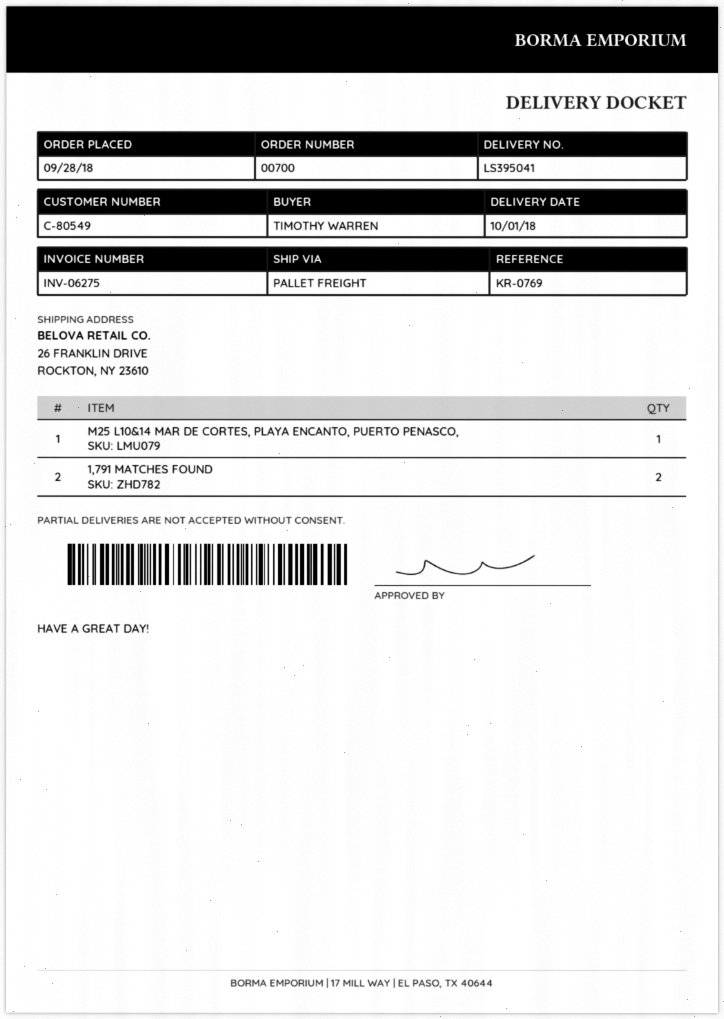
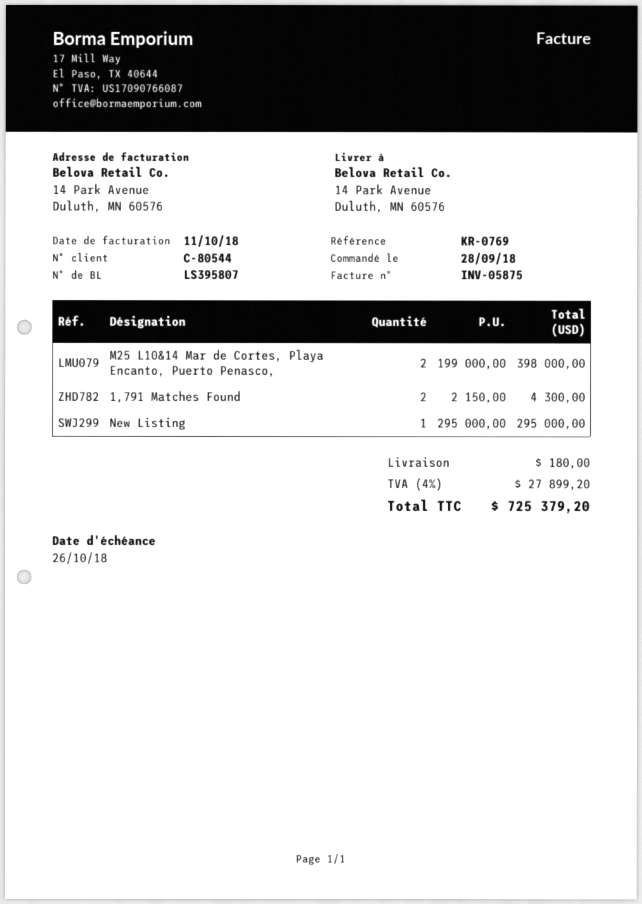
delivery note number: LS395041 -> LS395807
invoice number: INV-06275 -> INV-05875
customer number: C-80549 -> C-80544
ship to: 26 FRANKLIN DRIVE, ROCKTON, NY 23610 -> 14 Park Avenue, Duluth, MN 60576
M25 L10&14 MAR DE CORTES, PLAYA ENCANTO, PUERTO PENASCO,: 1 -> 2
New Listing: none -> 1

